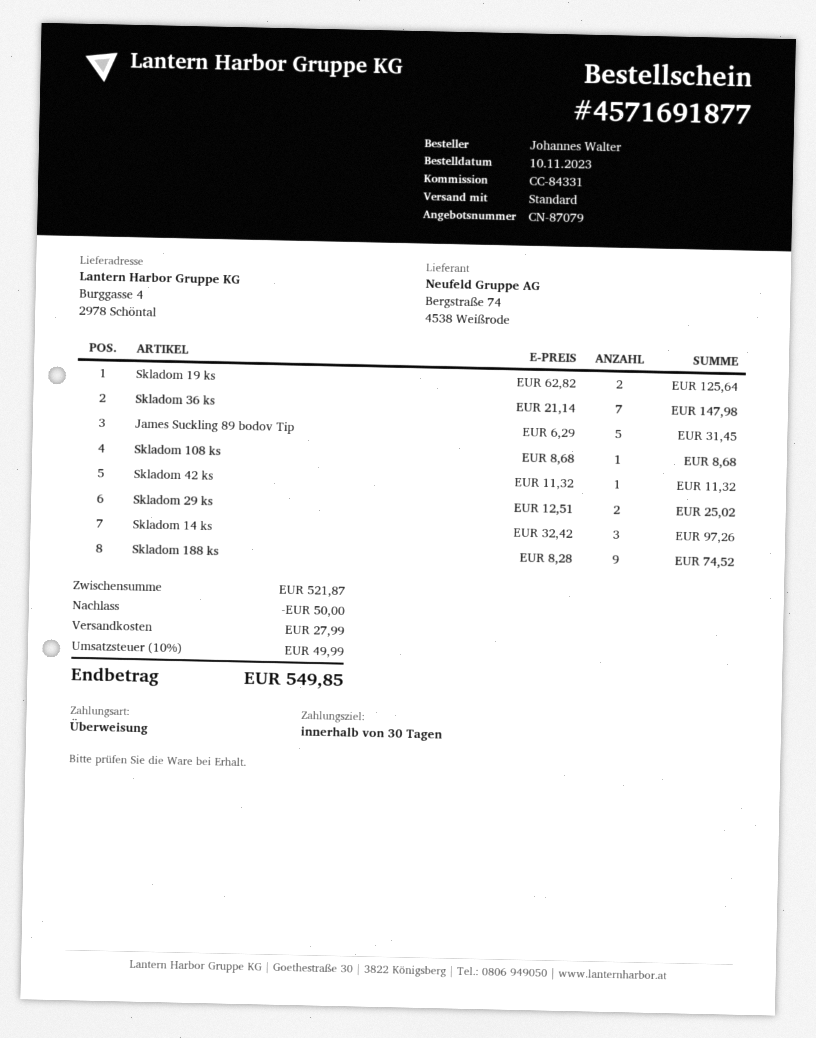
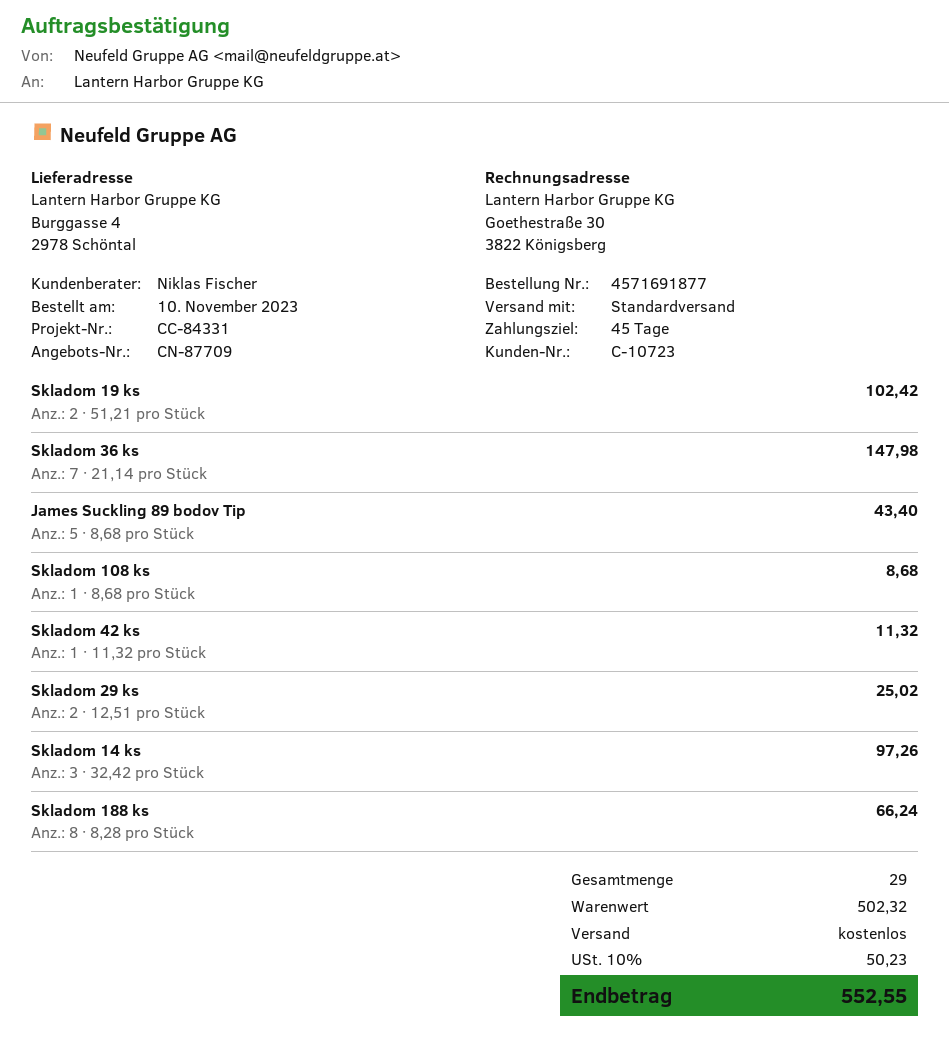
quote number: CN-87079 -> CN-87709
payment terms: 30 days -> 45 days
Skladom 19 ks: 2 x 62.82 = 125.64 -> 2 x 51.21 = 102.42
James Suckling 89 bodov Tip: 5 x 6.29 = 31.45 -> 5 x 8.68 = 43.40
Skladom 188 ks: 9 x 8.28 = 74.52 -> 8 x 8.28 = 66.24
subtotal: 521.87 -> 502.32
discount: 50.00 -> none
shipping: 27.99 -> 0.00
tax: 10% = 49.99 -> 10% = 50.23
total: 549.85 -> 552.55

